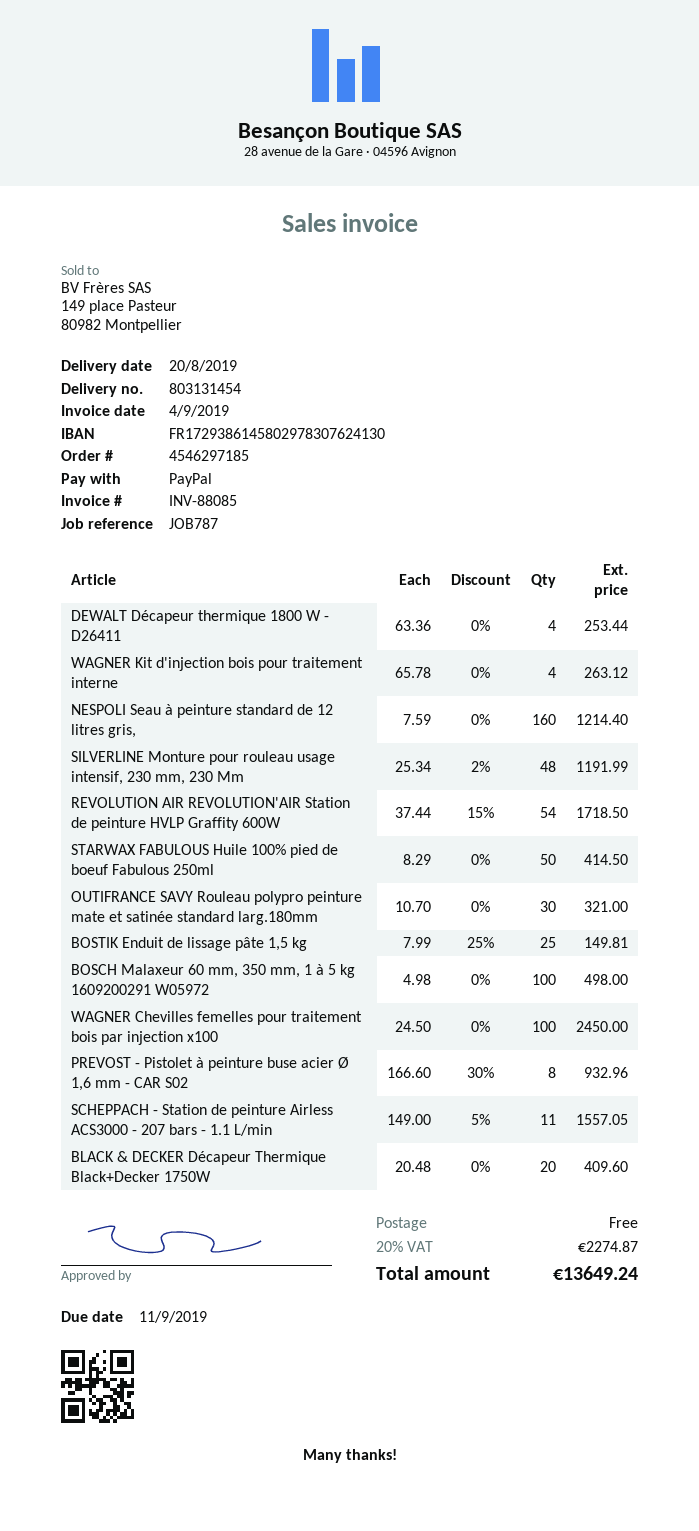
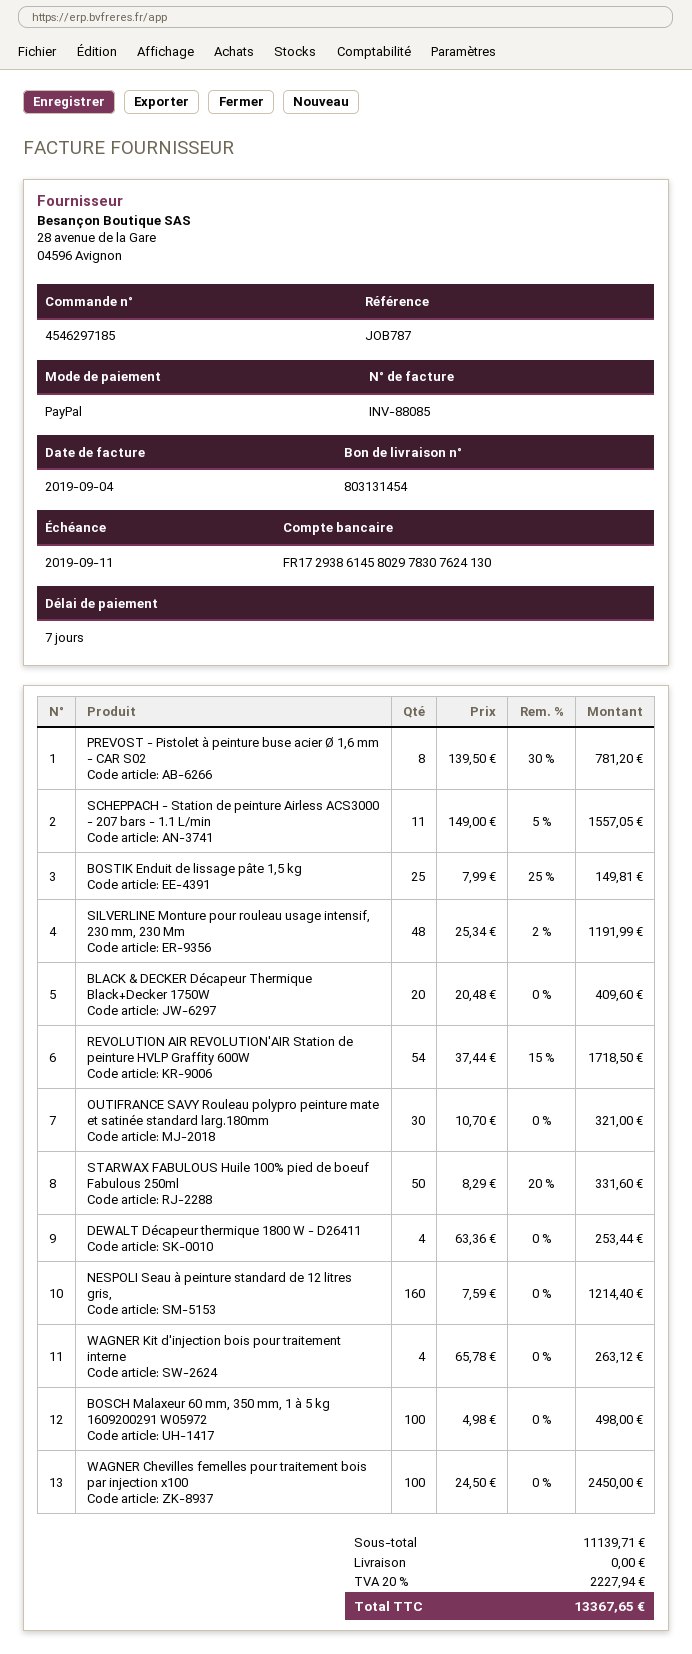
STARWAX FABULOUS Huile 100% pied de boeuf Fabulous 250ml: 50 x 8.29 = 414.50 -> 50 x 8.29 - 20% = 331.60
PREVOST - Pistolet à peinture buse acier Ø 1,6 mm - CAR S02: 8 x 166.60 - 30% = 932.96 -> 8 x 139.50 - 30% = 781.20
tax: 20% = 2274.87 -> 20% = 2227.94
total: 13649.24 -> 13367.65

